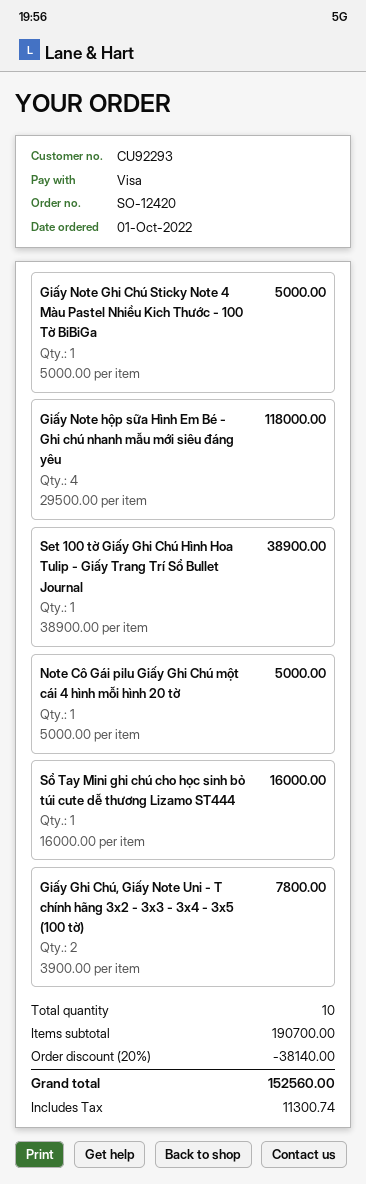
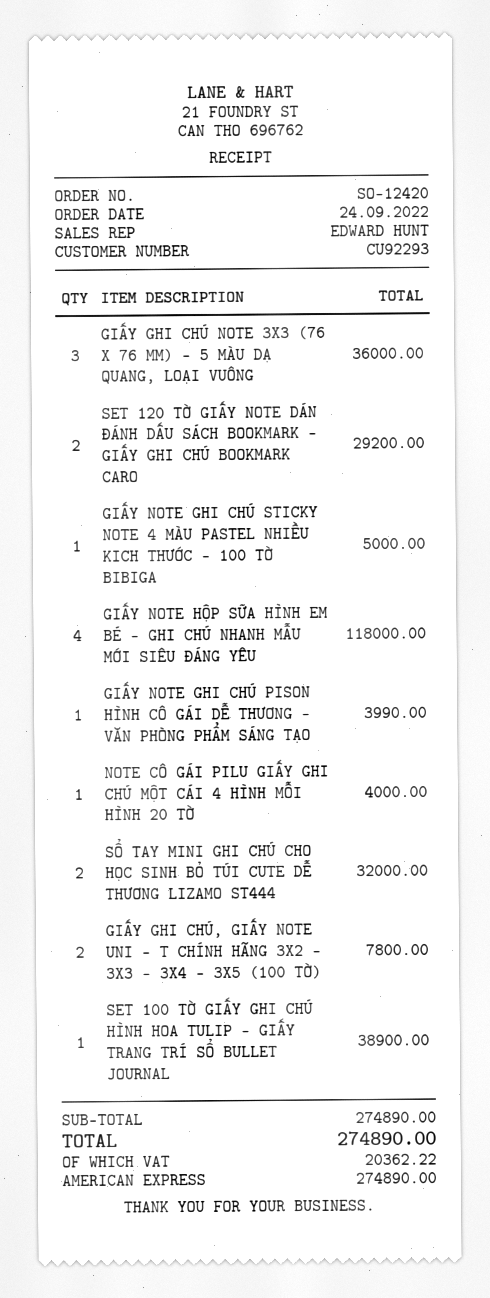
order date: 2022-10-01 -> 2022-09-24
payment method: Visa -> American Express
Note Cô Gái pilu Giấy Ghi Chú một cái 4 hình mỗi hình 20 tờ: 1 for 5000.00 -> 1 for 4000.00
Sổ Tay Mini ghi chú cho học sinh bỏ túi cute dễ thương Lizamo ST444: 1 for 16000.00 -> 2 for 32000.00
GIẤY GHI CHÚ NOTE 3X3 (76 X 76 MM) - 5 MÀU DẠ QUANG, LOẠI VUÔNG: none -> 3 for 36000.00
SET 120 TỜ GIẤY NOTE DÁN ĐÁNH DẤU SÁCH BOOKMARK - GIẤY GHI CHÚ BOOKMARK CARO: none -> 2 for 29200.00
GIẤY NOTE GHI CHÚ PISON HÌNH CÔ GÁI DỄ THƯƠNG - VĂN PHÒNG PHẨM SÁNG TẠO: none -> 1 for 3990.00
subtotal: 190700.00 -> 274890.00
discount: 20% = 38140.00 -> none
tax: 11300.74 -> 20362.22
total: 152560.00 -> 274890.00

